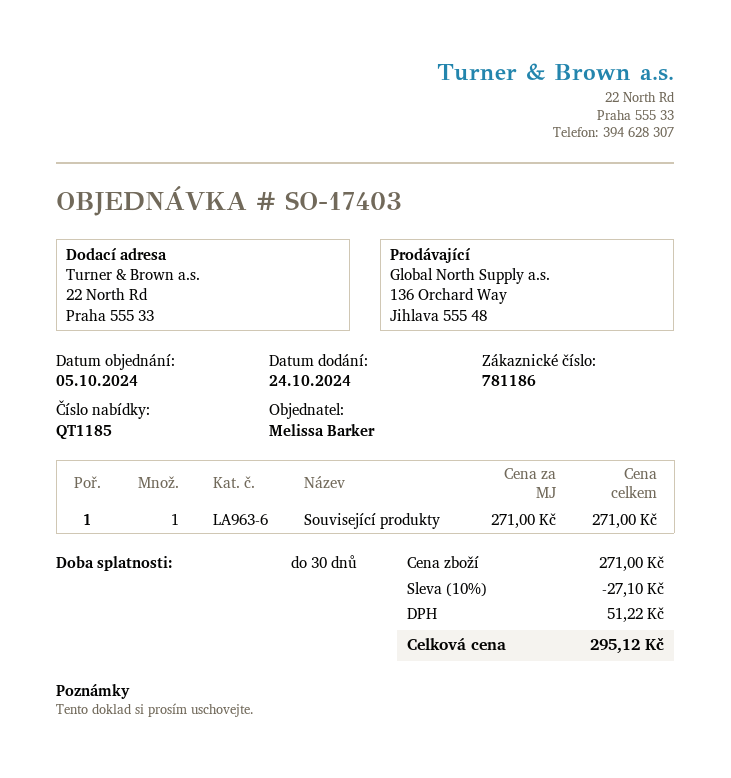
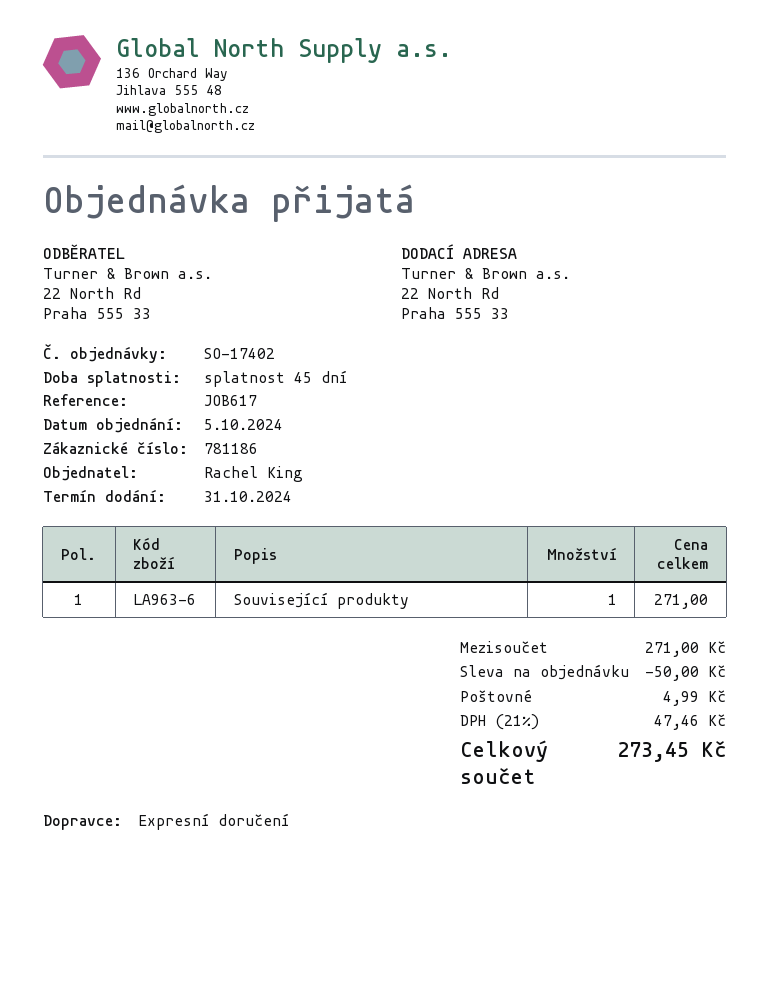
order number: SO-17403 -> SO-17402
delivery date: 2024-10-24 -> 2024-10-31
payment terms: 30 days -> 45 days
ordered by: Melissa Barker -> Rachel King
discount: 27.10 -> 50.00
shipping: none -> 4.99
tax: 51.22 -> 47.46
total: 295.12 -> 273.45

